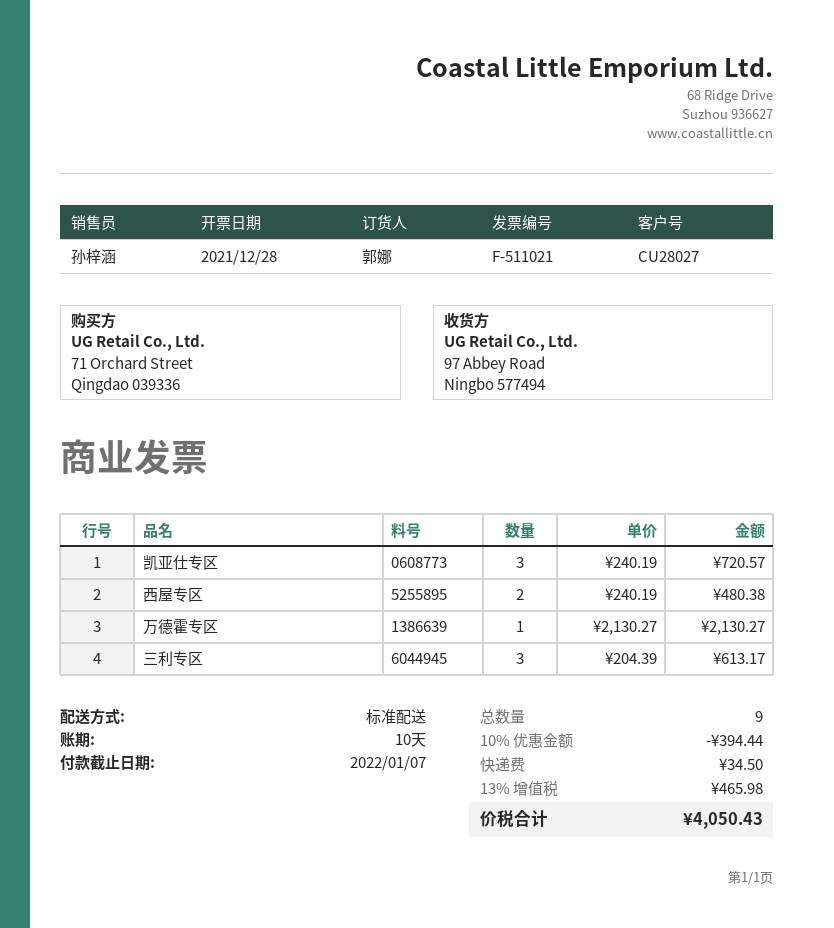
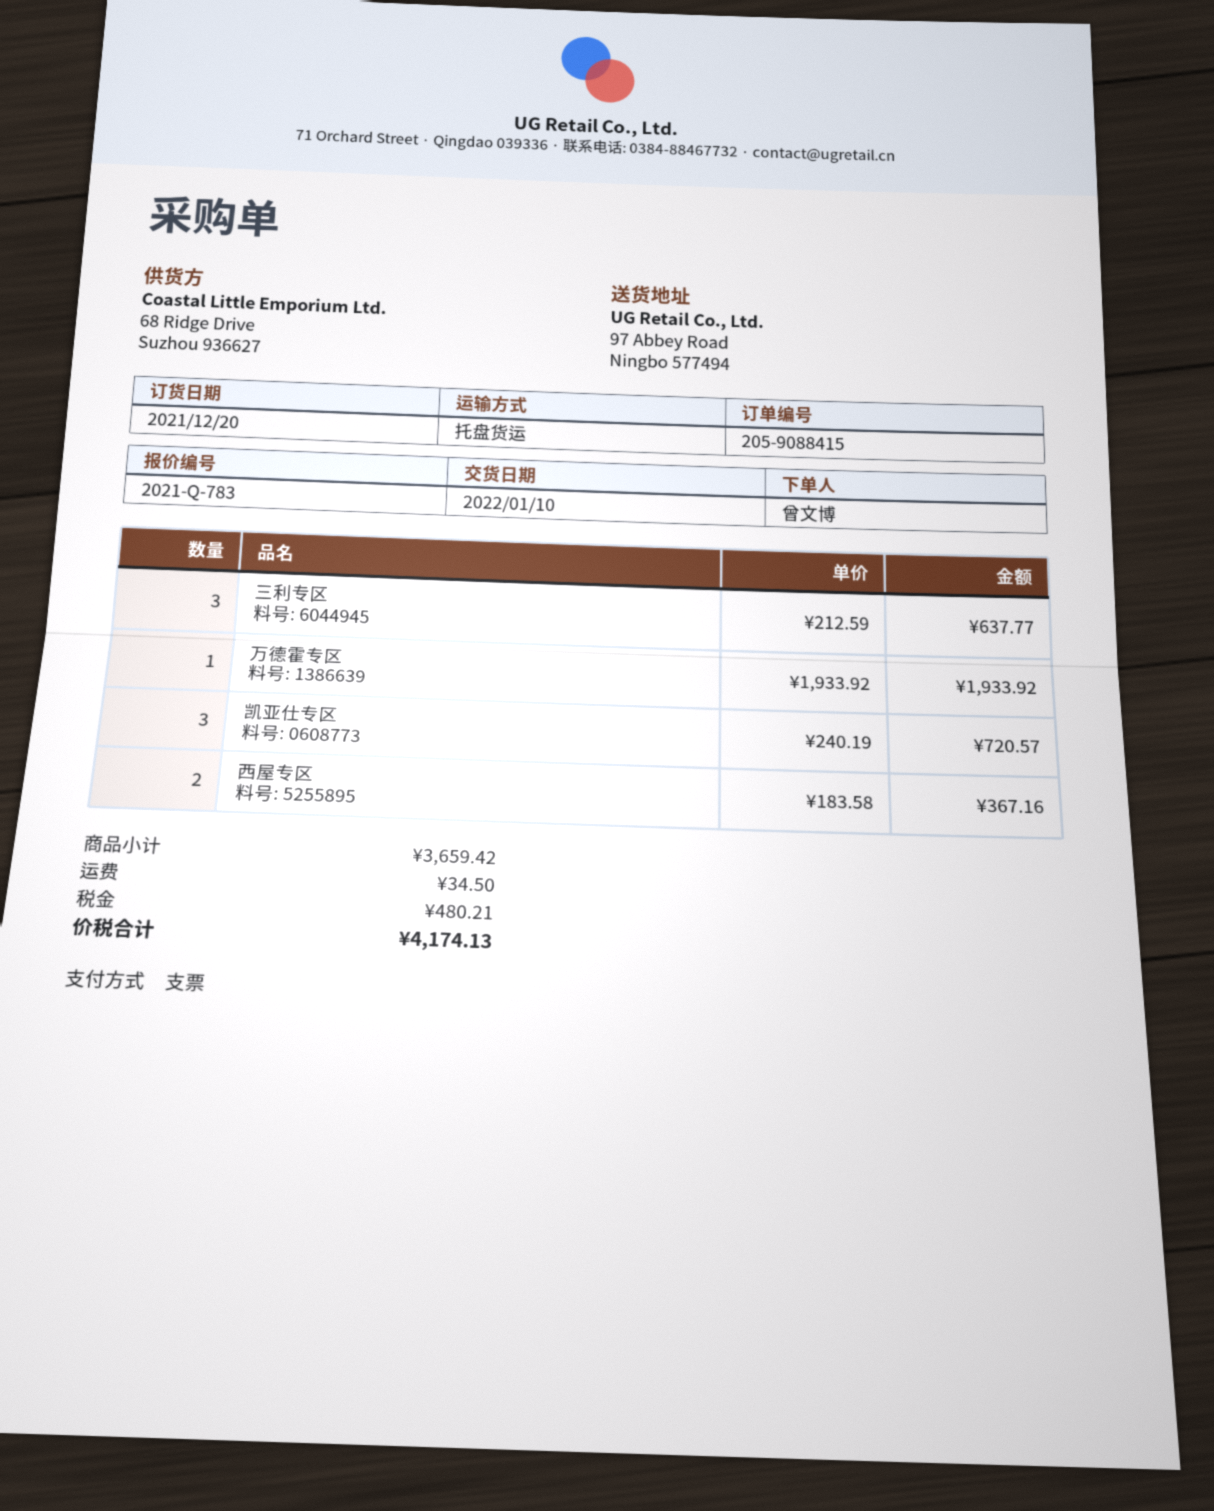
ordered by: 郭娜 -> 曾文博
shipping method: standard -> pallet freight
西屋专区: 2 x 240.19 = 480.38 -> 2 x 183.58 = 367.16
万德霍专区: 1 x 2130.27 = 2130.27 -> 1 x 1933.92 = 1933.92
三利专区: 3 x 204.39 = 613.17 -> 3 x 212.59 = 637.77
discount: 10% = 394.44 -> none
tax: 465.98 -> 480.21
total: 4050.43 -> 4174.13

